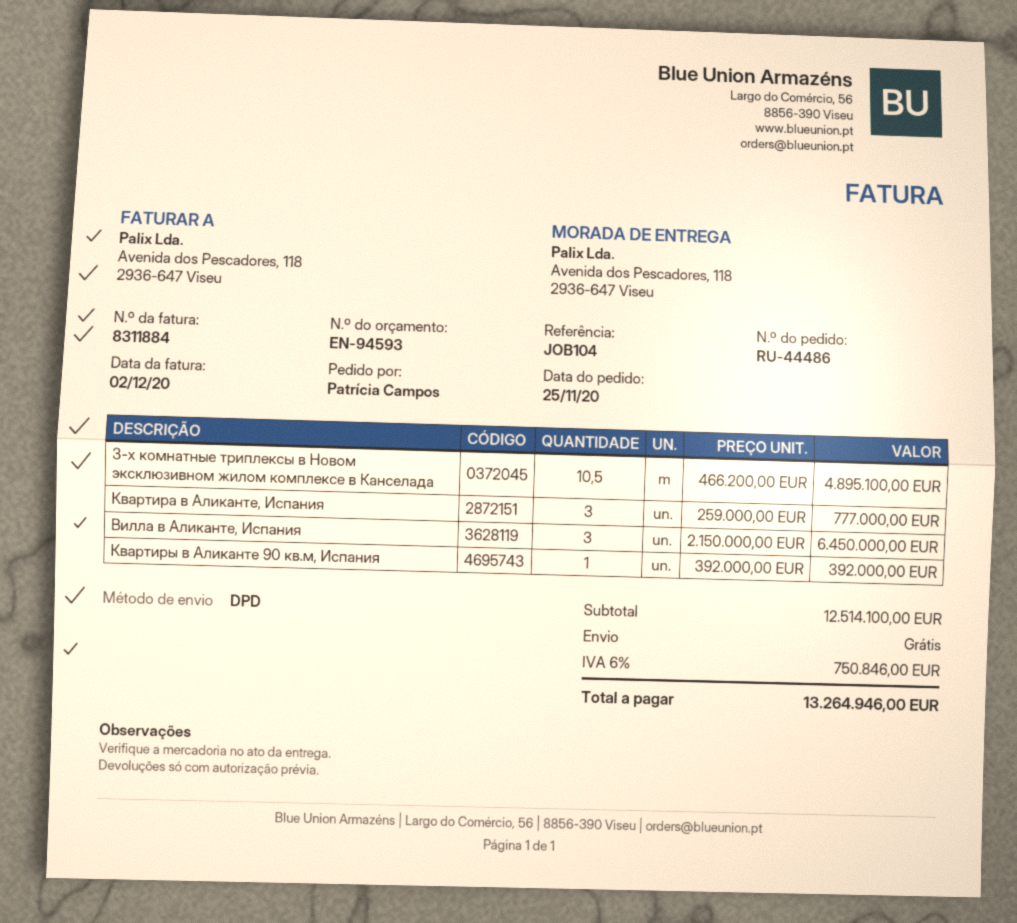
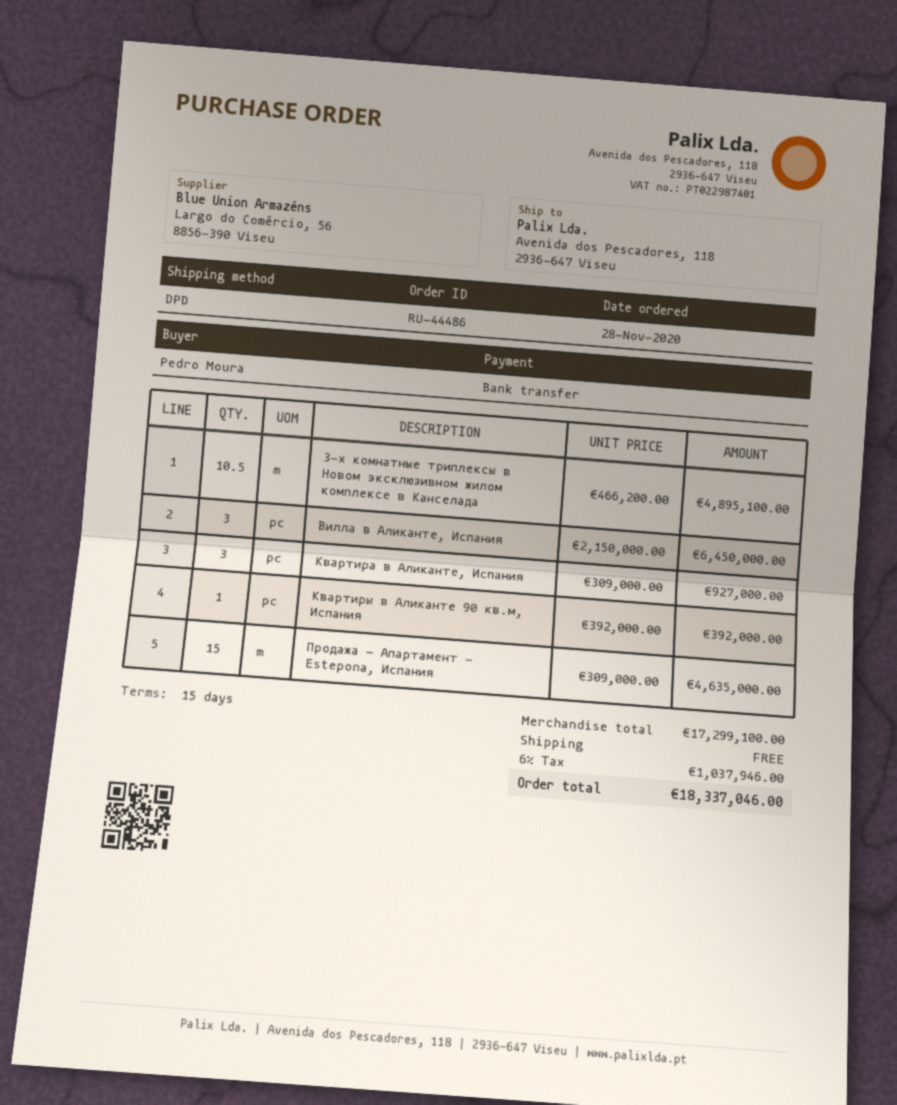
order date: 2020-11-25 -> 2020-11-28
ordered by: Patrícia Campos -> Pedro Moura
Квартира в Аликанте, Испания: 3 x 259000.00 = 777000.00 -> 3 x 309000.00 = 927000.00
Продажа - Апартамент - Estepona, Испания: none -> 15 x 309000.00 = 4635000.00
subtotal: 12514100.00 -> 17299100.00
tax: 6% = 750846.00 -> 6% = 1037946.00
total: 13264946.00 -> 18337046.00

